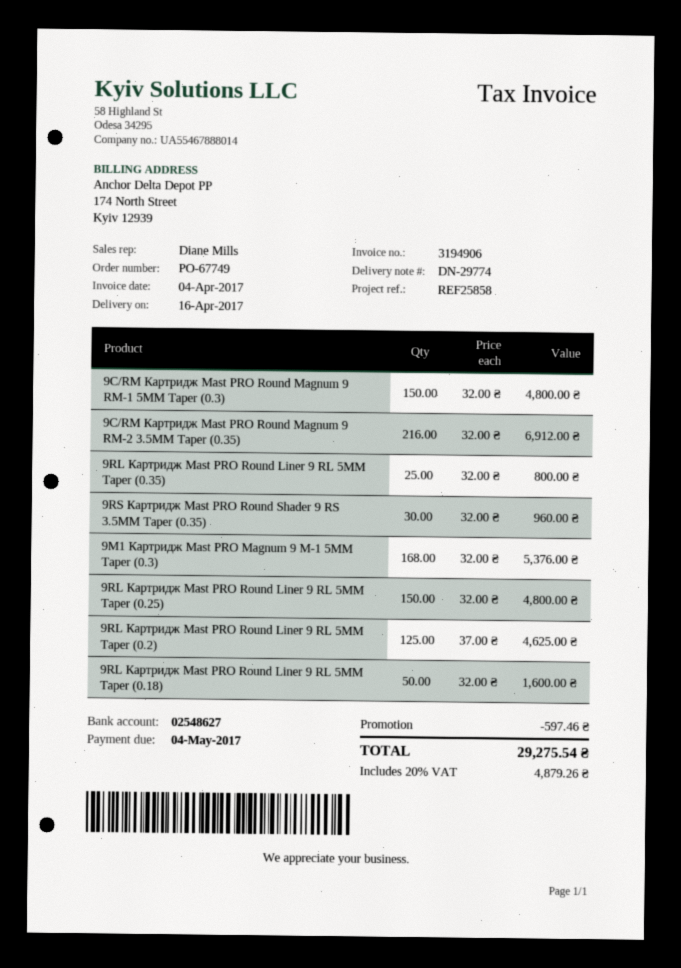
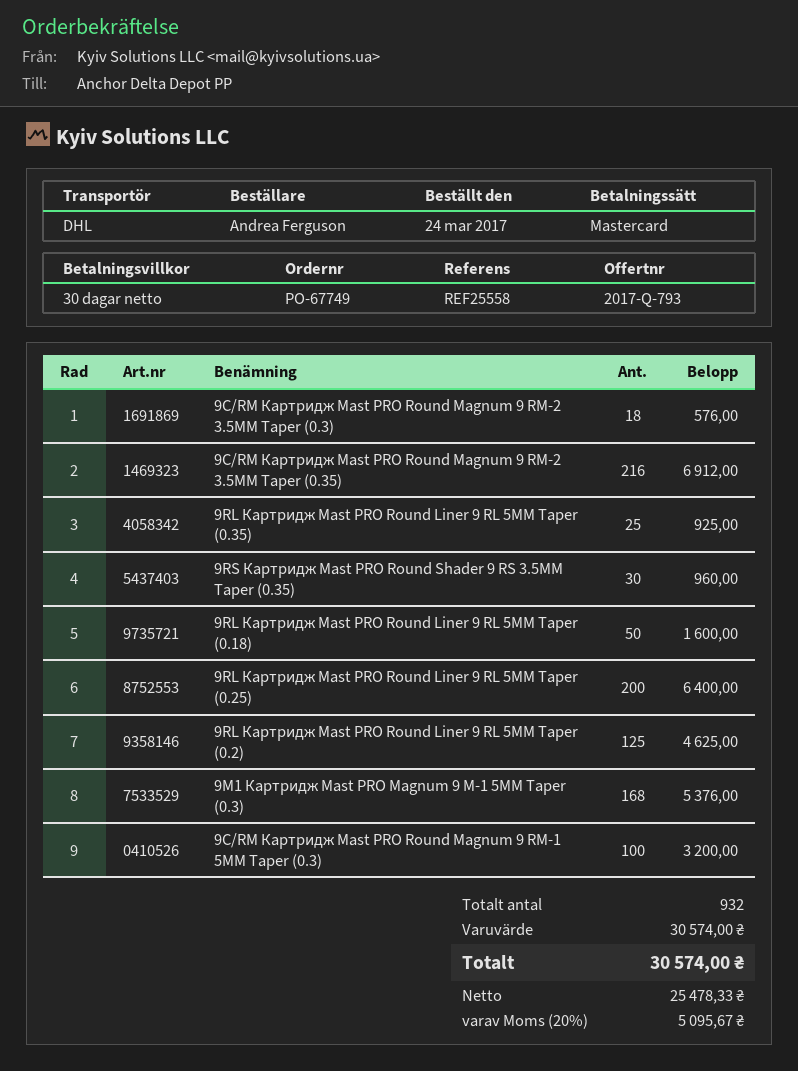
reference: REF25858 -> REF25558
9C/RM Картридж Mast PRO Round Magnum 9 RM-1 5MM Taper (0.3): 150 for 4800.00 -> 100 for 3200.00
9RL Картридж Mast PRO Round Liner 9 RL 5MM Taper (0.35): 25 for 800.00 -> 25 for 925.00
9RL Картридж Mast PRO Round Liner 9 RL 5MM Taper (0.25): 150 for 4800.00 -> 200 for 6400.00
9C/RM Картридж Mast PRO Round Magnum 9 RM-2 3.5MM Taper (0.3): none -> 18 for 576.00
discount: 597.46 -> none
tax: 20% = 4879.26 -> 20% = 5095.67
total: 29275.54 -> 30574.00

